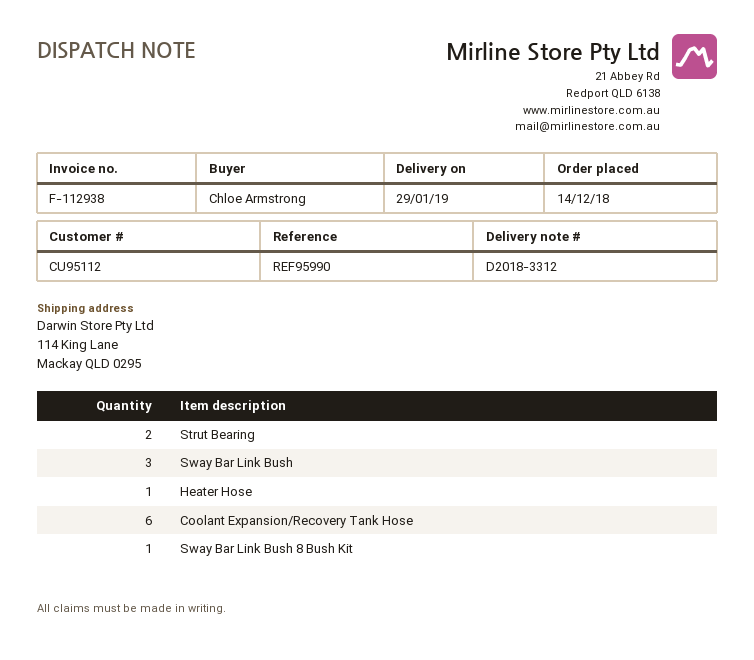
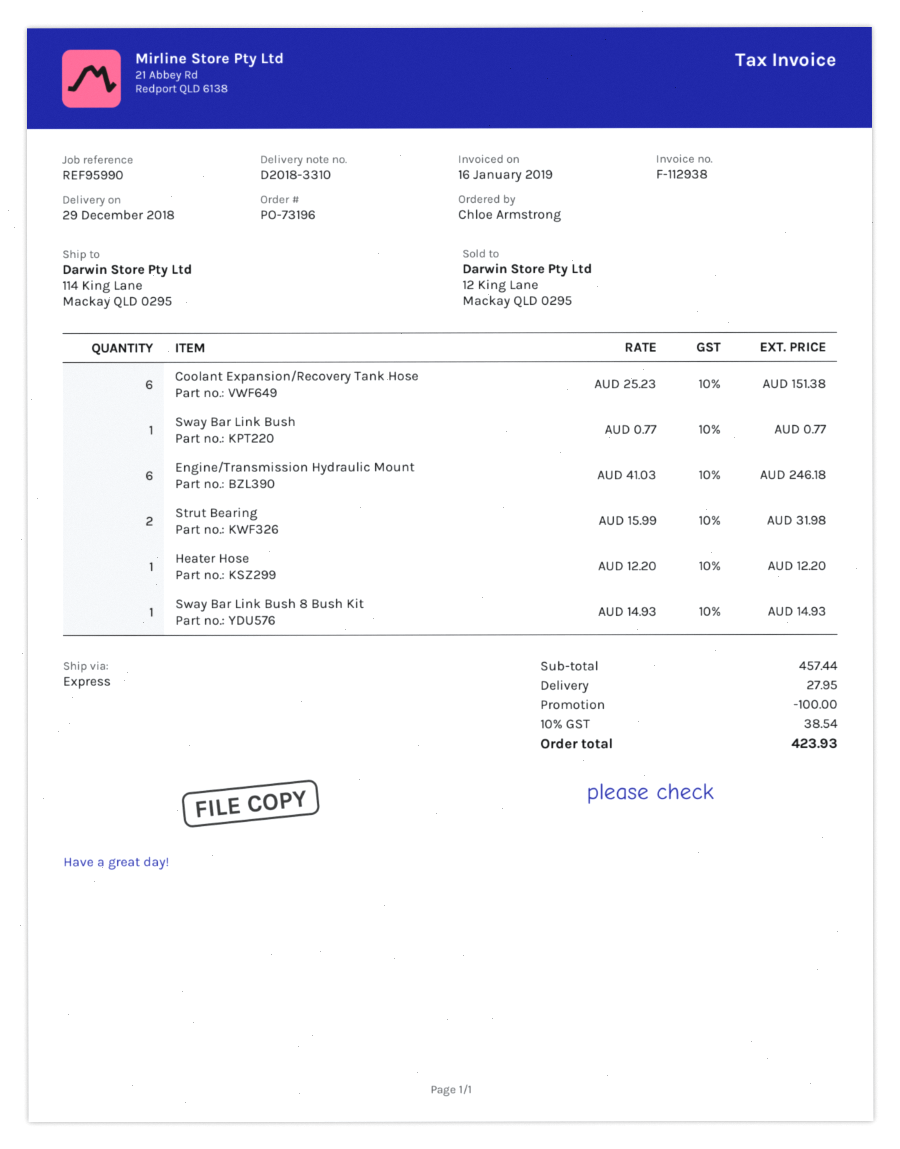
delivery note number: D2018-3312 -> D2018-3310
delivery date: 2019-01-29 -> 2018-12-29
Sway Bar Link Bush: 3 -> 1
Engine/Transmission Hydraulic Mount: none -> 6

